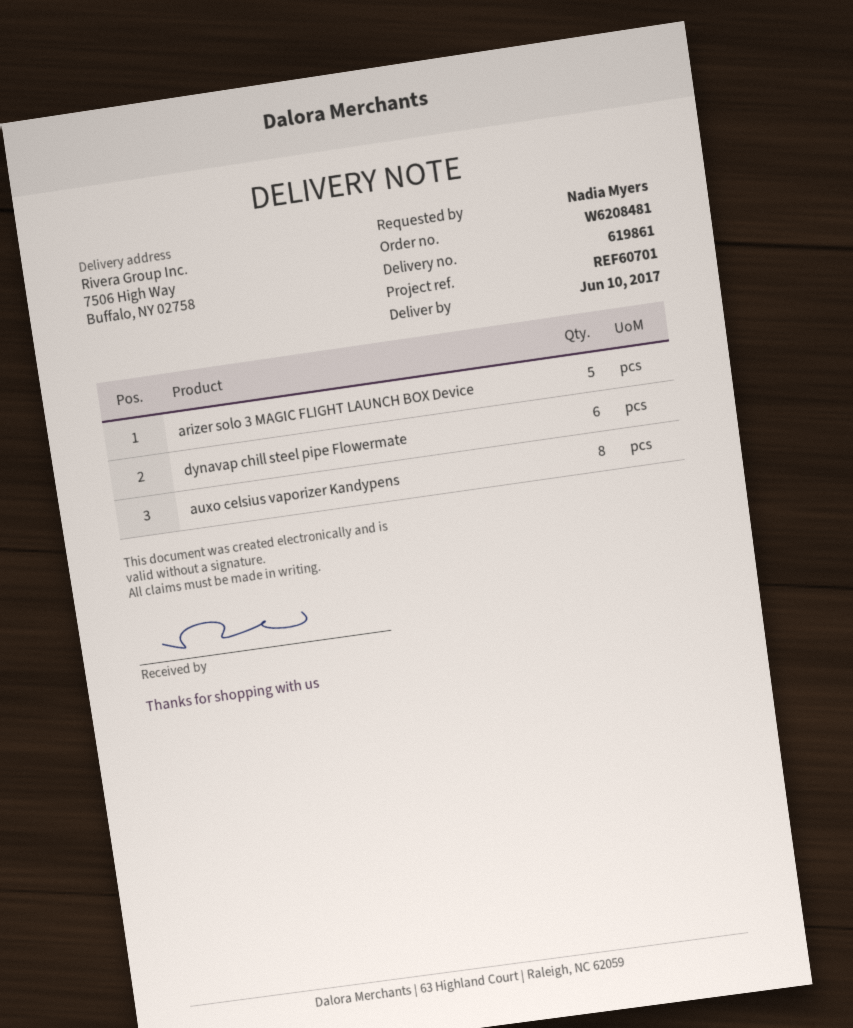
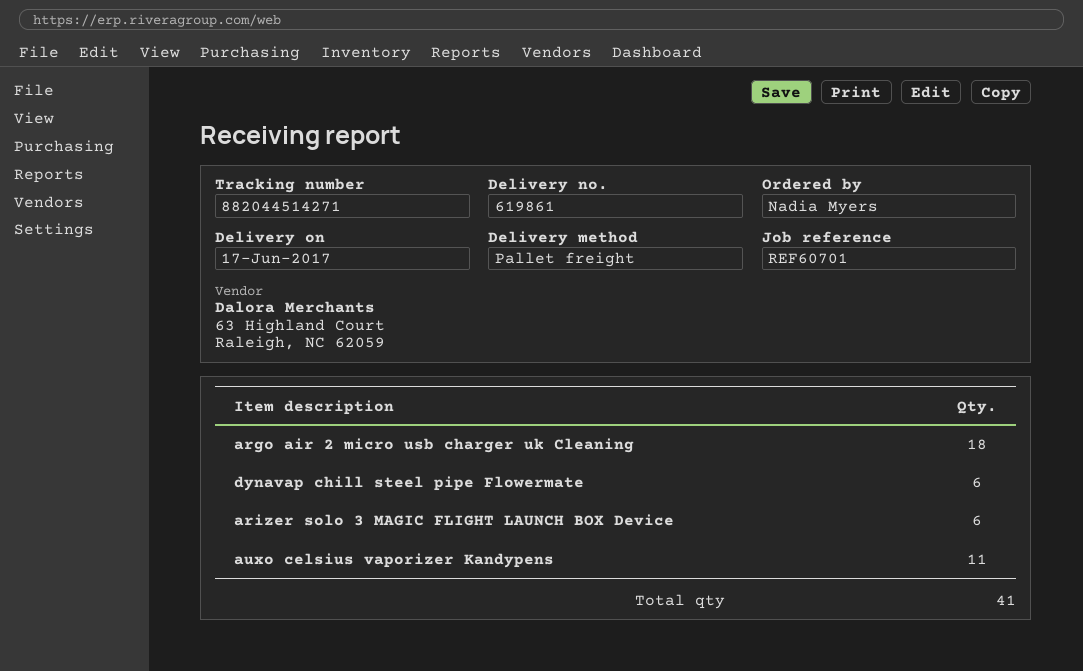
delivery date: 2017-06-10 -> 2017-06-17
arizer solo 3 MAGIC FLIGHT LAUNCH BOX Device: 5 -> 6
auxo celsius vaporizer Kandypens: 8 -> 11
argo air 2 micro usb charger uk Cleaning: none -> 18

